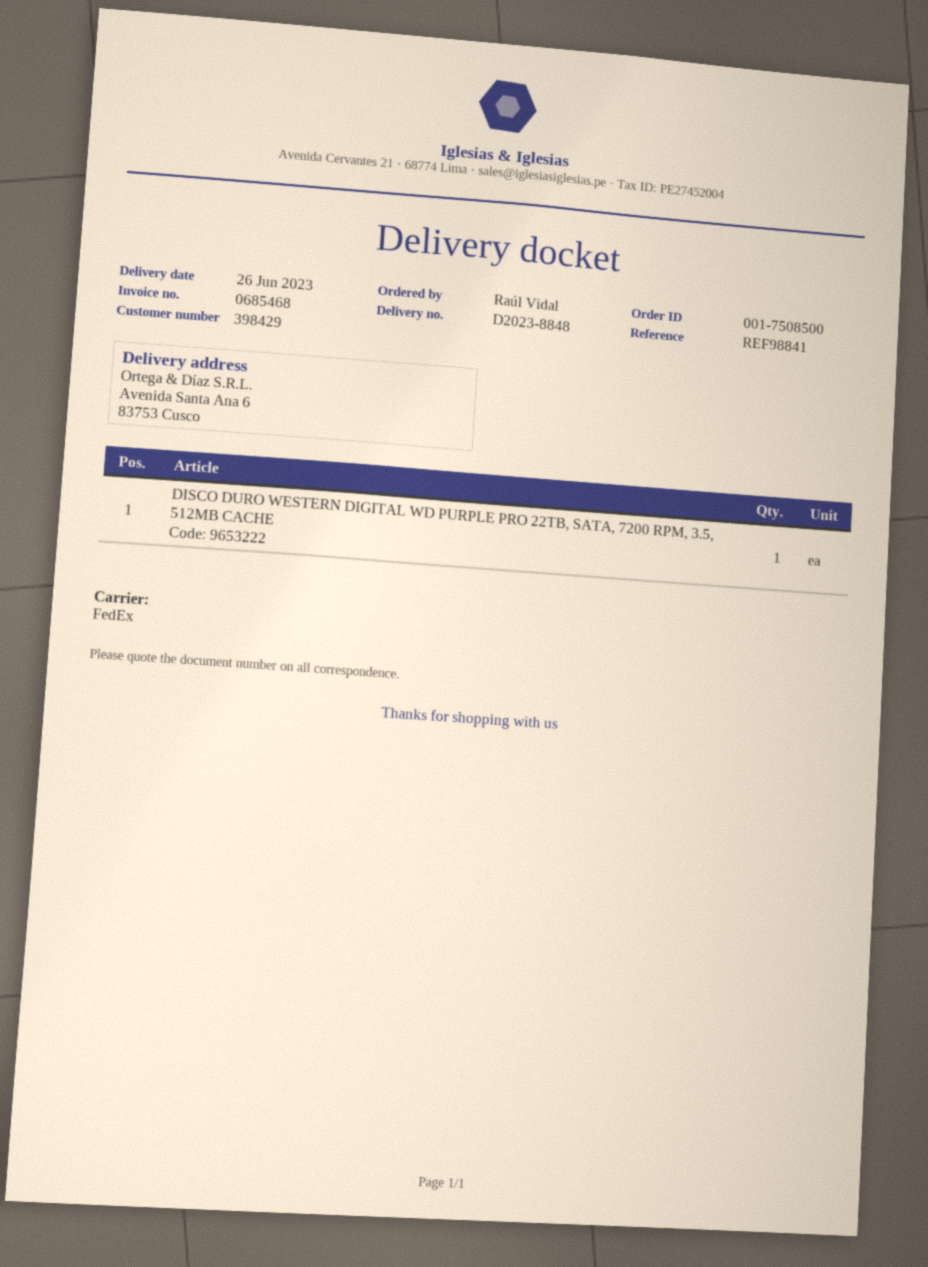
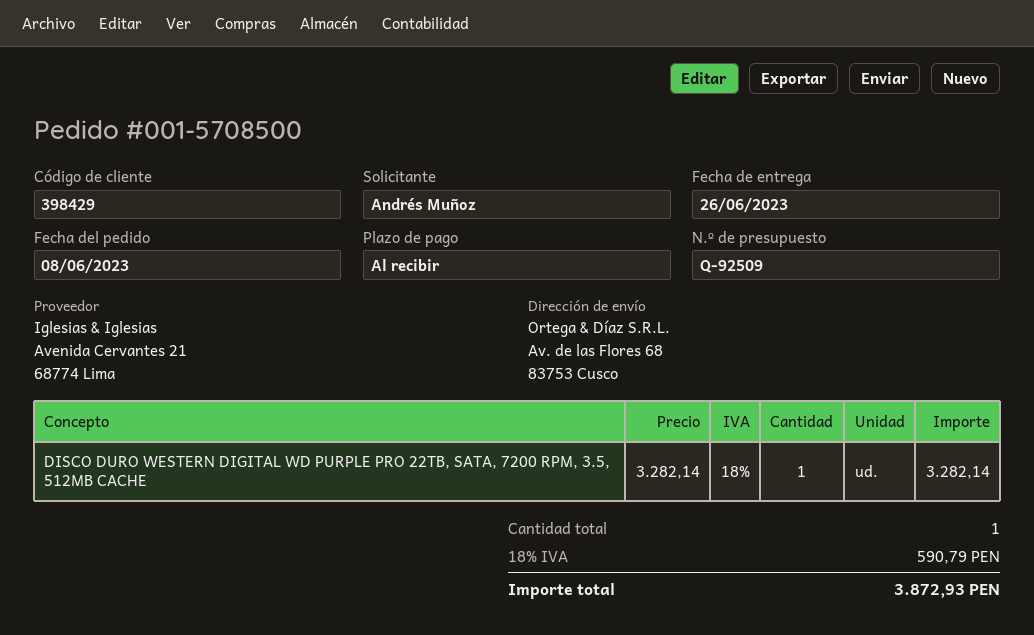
order number: 001-7508500 -> 001-5708500
ordered by: Raúl Vidal -> Andrés Muñoz
ship to: Avenida Santa Ana 6, 83753 Cusco -> Av. de las Flores 68, 83753 Cusco

